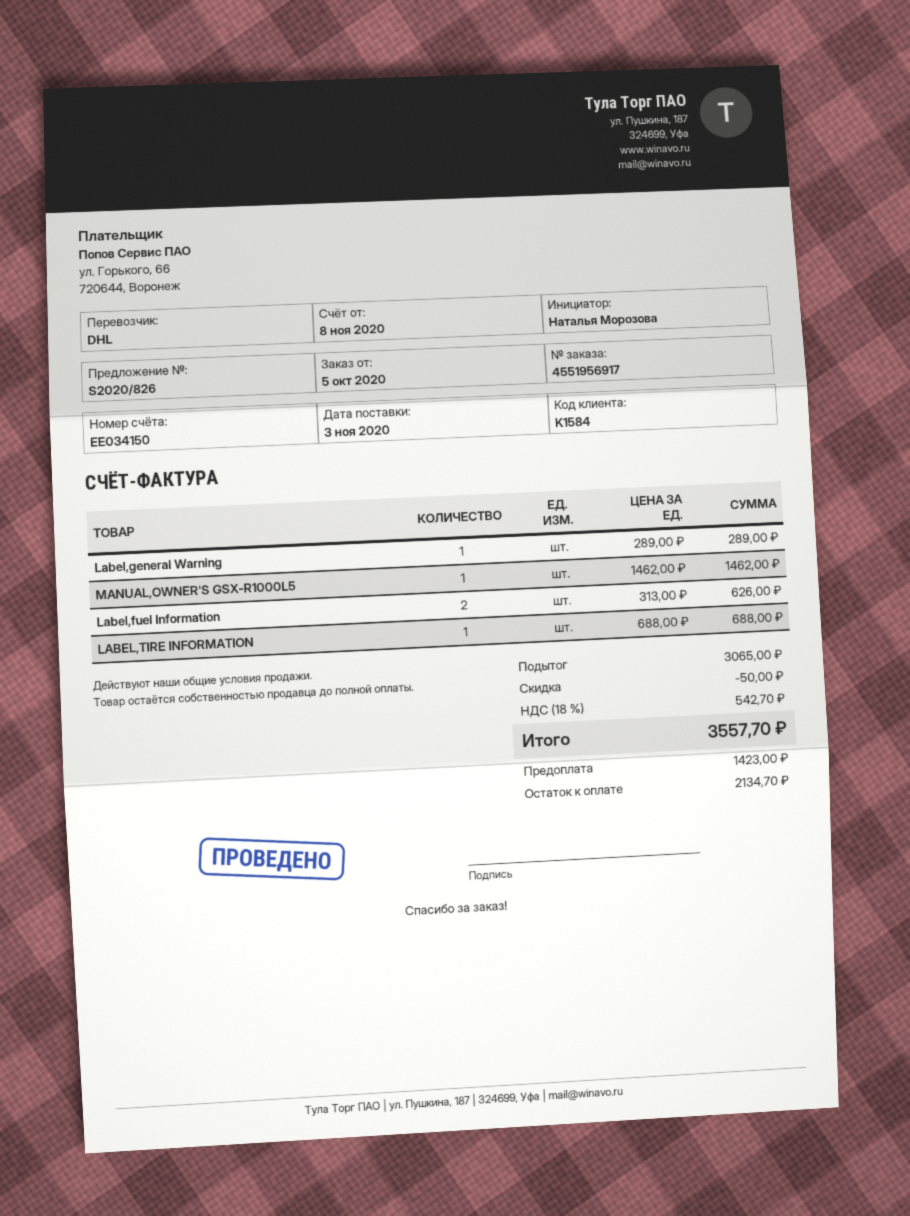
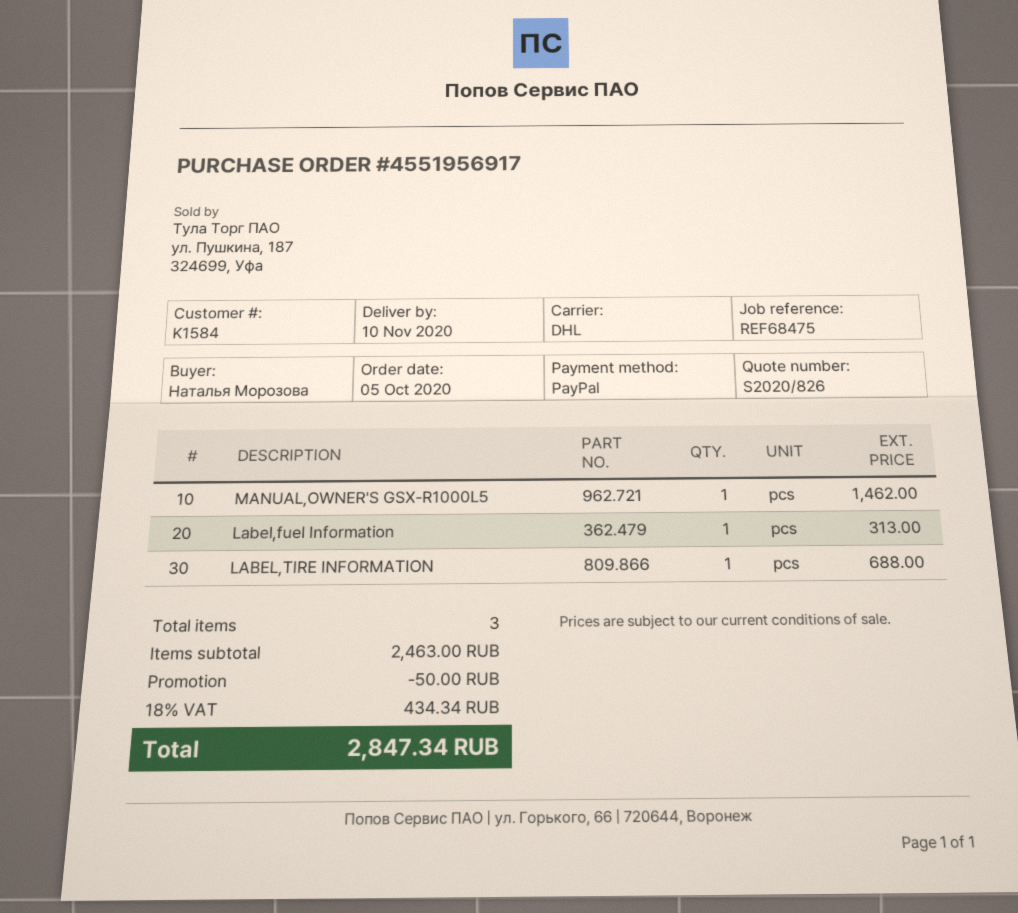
delivery date: 2020-11-03 -> 2020-11-10
Label,general Warning: 1 for 289.00 -> none
Label,fuel Information: 2 for 626.00 -> 1 for 313.00
subtotal: 3065.00 -> 2463.00
tax: 18% = 542.70 -> 18% = 434.34
total: 3557.70 -> 2847.34

